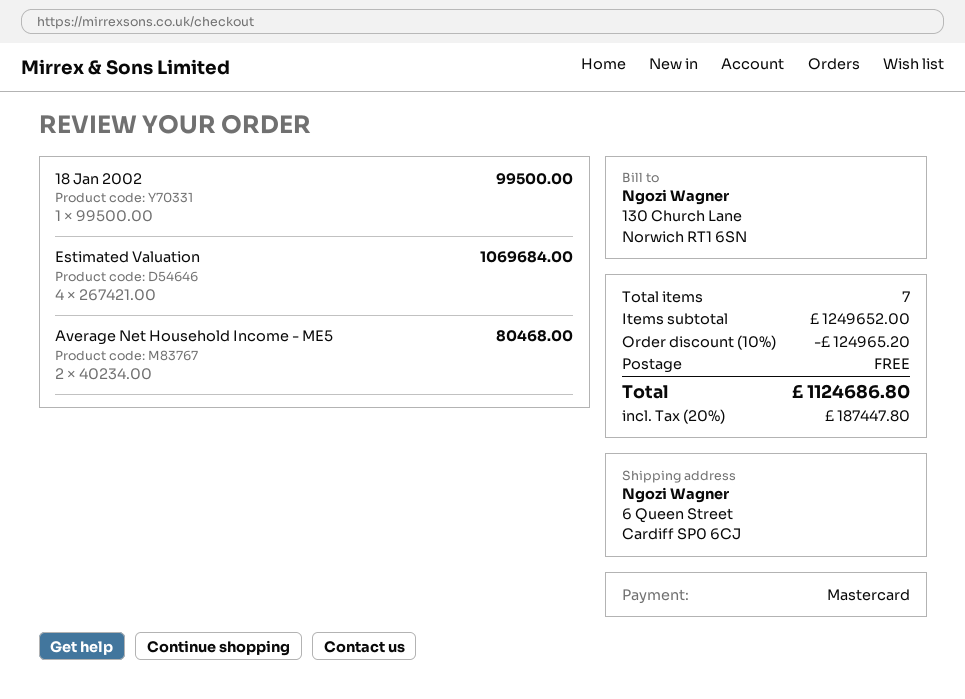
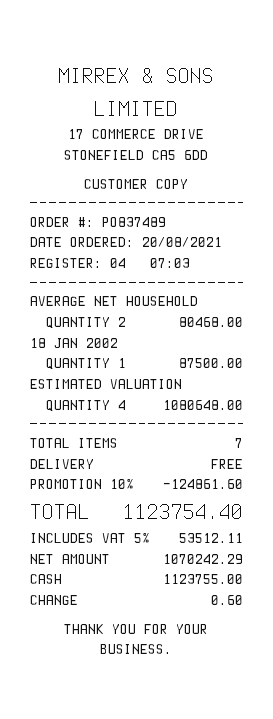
payment method: Mastercard -> cash
18 Jan 2002: 1 for 99500.00 -> 1 for 87500.00
Estimated Valuation: 4 for 1069684.00 -> 4 for 1080648.00
discount: 10% = 124965.20 -> 10% = 124861.60
tax: 20% = 187447.80 -> 5% = 53512.11
total: 1124686.80 -> 1123754.40

